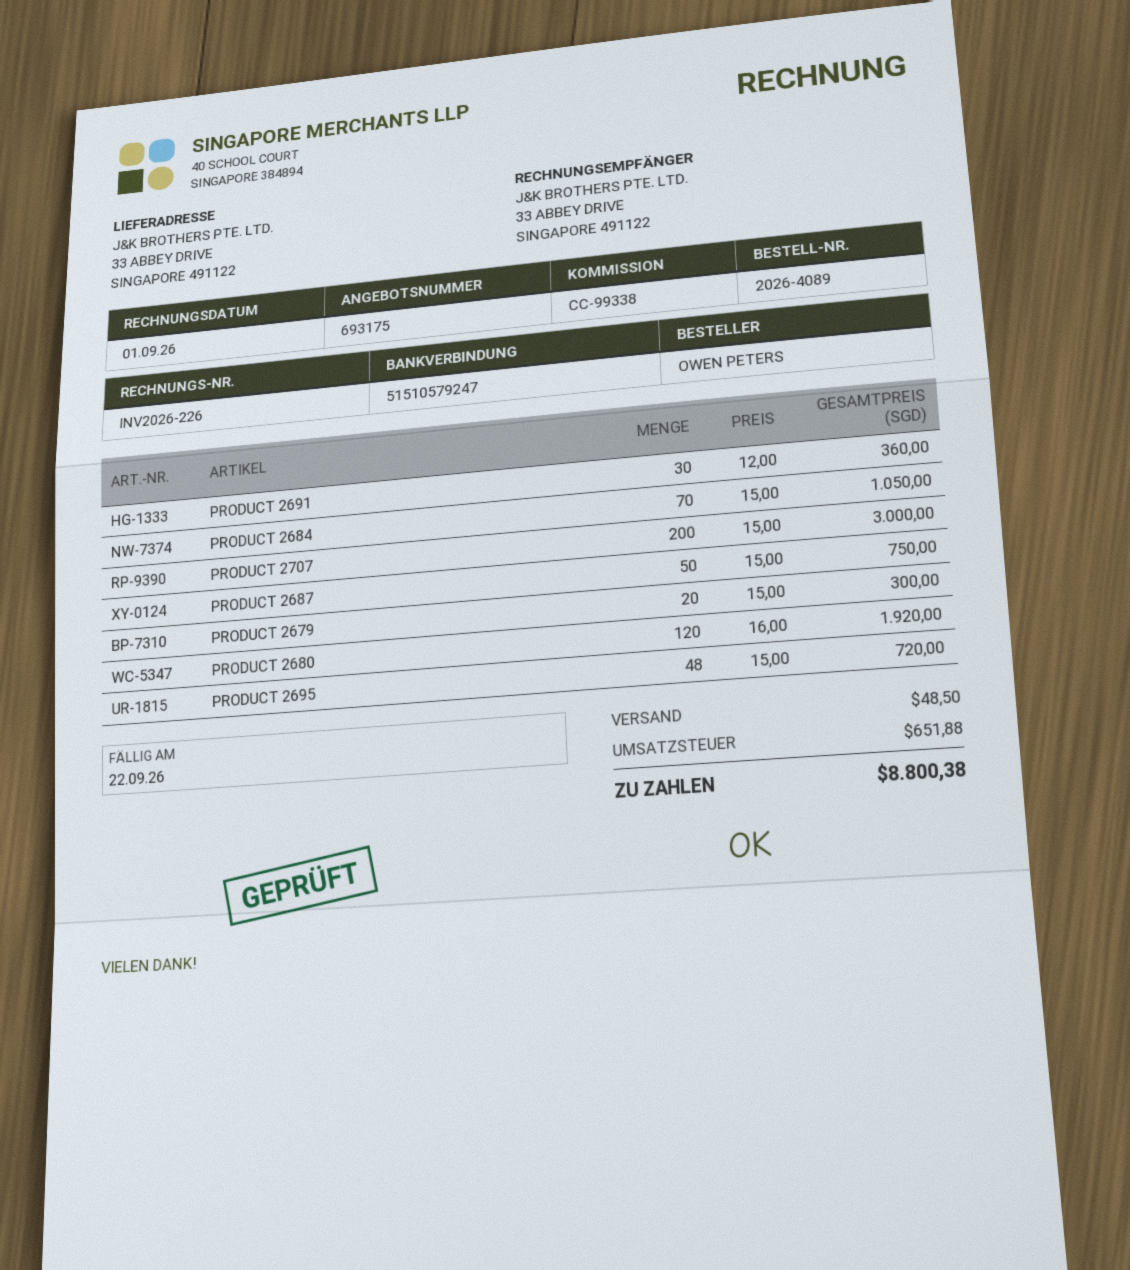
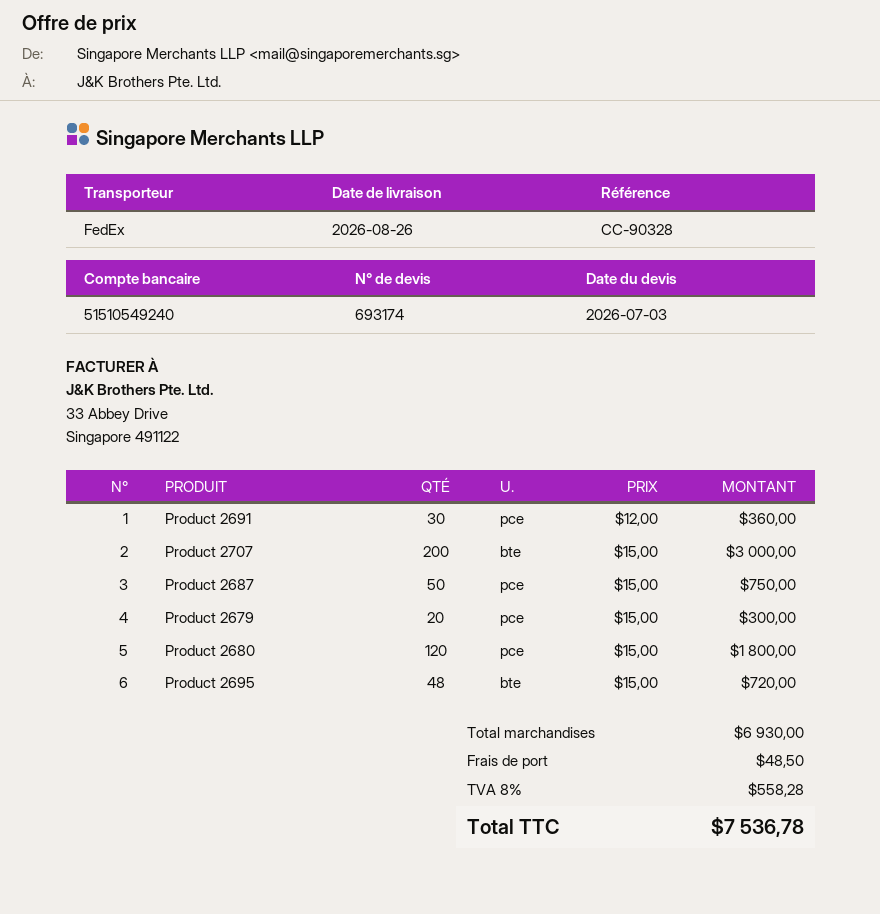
quote number: 693175 -> 693174
reference: CC-99338 -> CC-90328
bank account: 51510579247 -> 51510549240
PRODUCT 2684: 70 x 15.00 = 1050.00 -> none
PRODUCT 2680: 120 x 16.00 = 1920.00 -> 120 x 15.00 = 1800.00
tax: 651.88 -> 558.28
total: 8800.38 -> 7536.78

